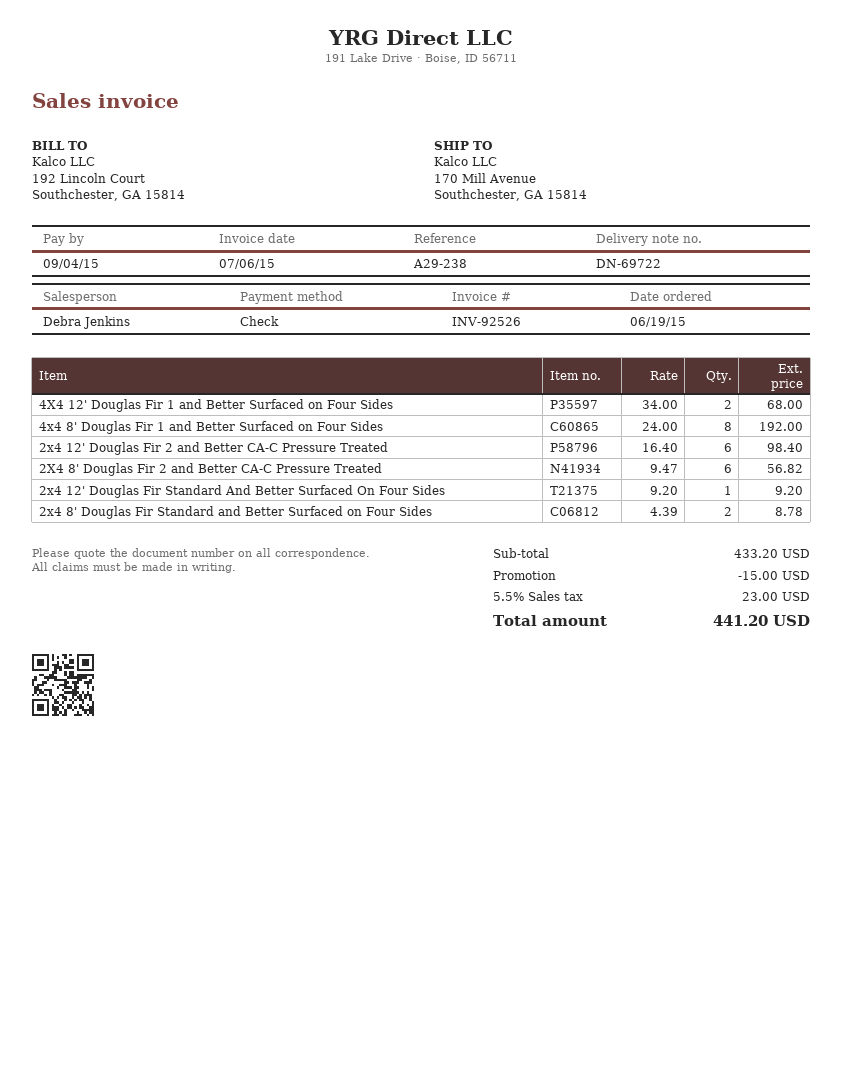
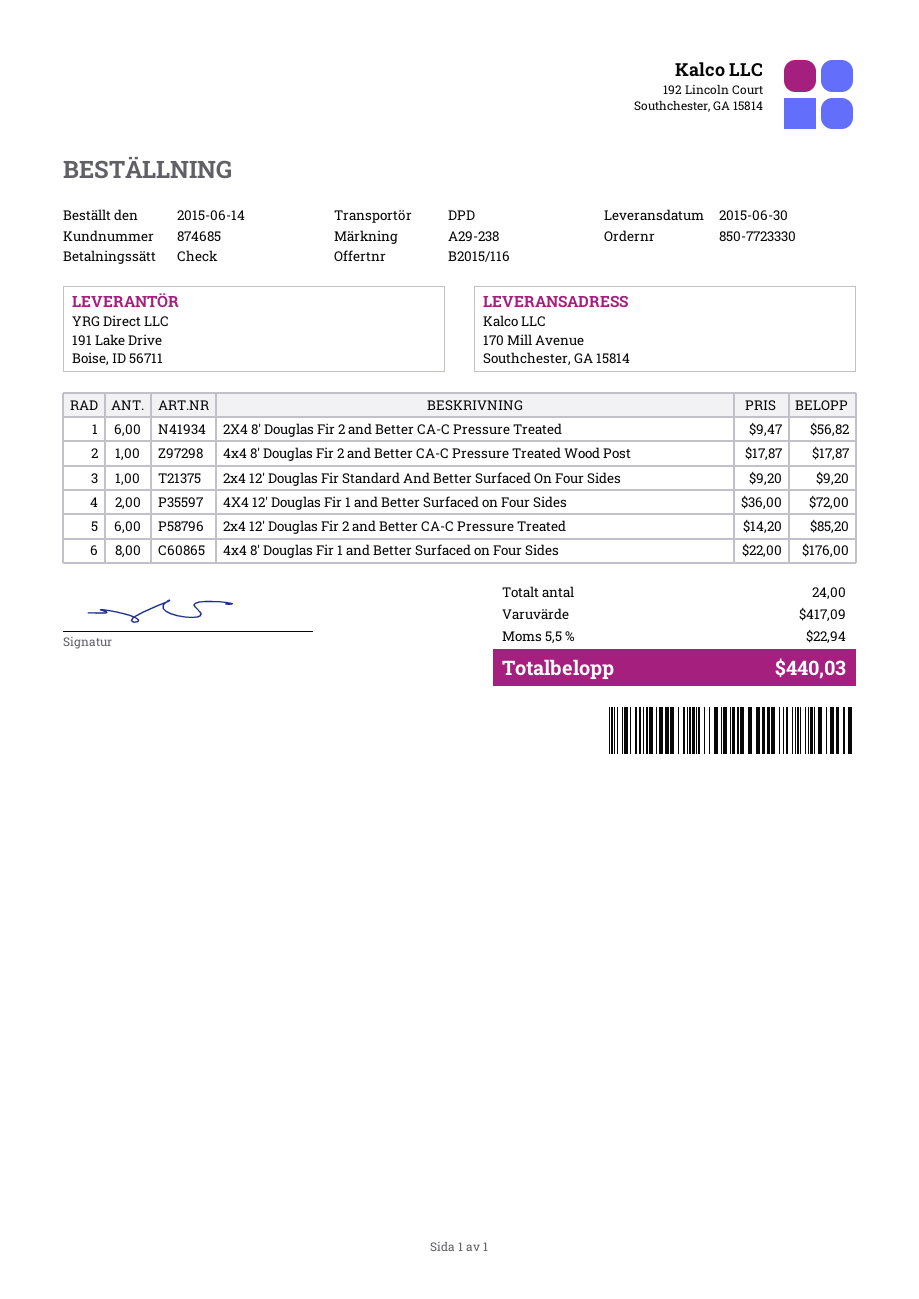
order date: 2015-06-19 -> 2015-06-14
4X4 12' Douglas Fir 1 and Better Surfaced on Four Sides: 2 x 34.00 = 68.00 -> 2 x 36.00 = 72.00
4x4 8' Douglas Fir 1 and Better Surfaced on Four Sides: 8 x 24.00 = 192.00 -> 8 x 22.00 = 176.00
2x4 12' Douglas Fir 2 and Better CA-C Pressure Treated: 6 x 16.40 = 98.40 -> 6 x 14.20 = 85.20
2x4 8' Douglas Fir Standard and Better Surfaced on Four Sides: 2 x 4.39 = 8.78 -> none
4x4 8' Douglas Fir 2 and Better CA-C Pressure Treated Wood Post: none -> 1 x 17.87 = 17.87
subtotal: 433.20 -> 417.09
discount: 15.00 -> none
tax: 5.5% = 23.00 -> 5.5% = 22.94
total: 441.20 -> 440.03

